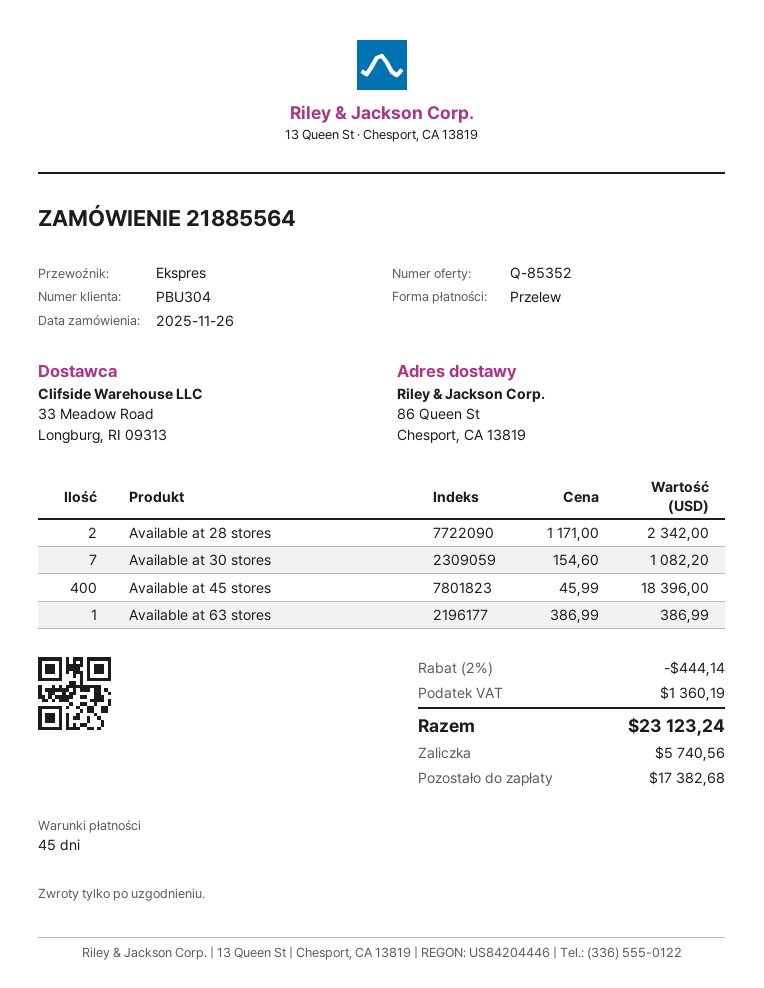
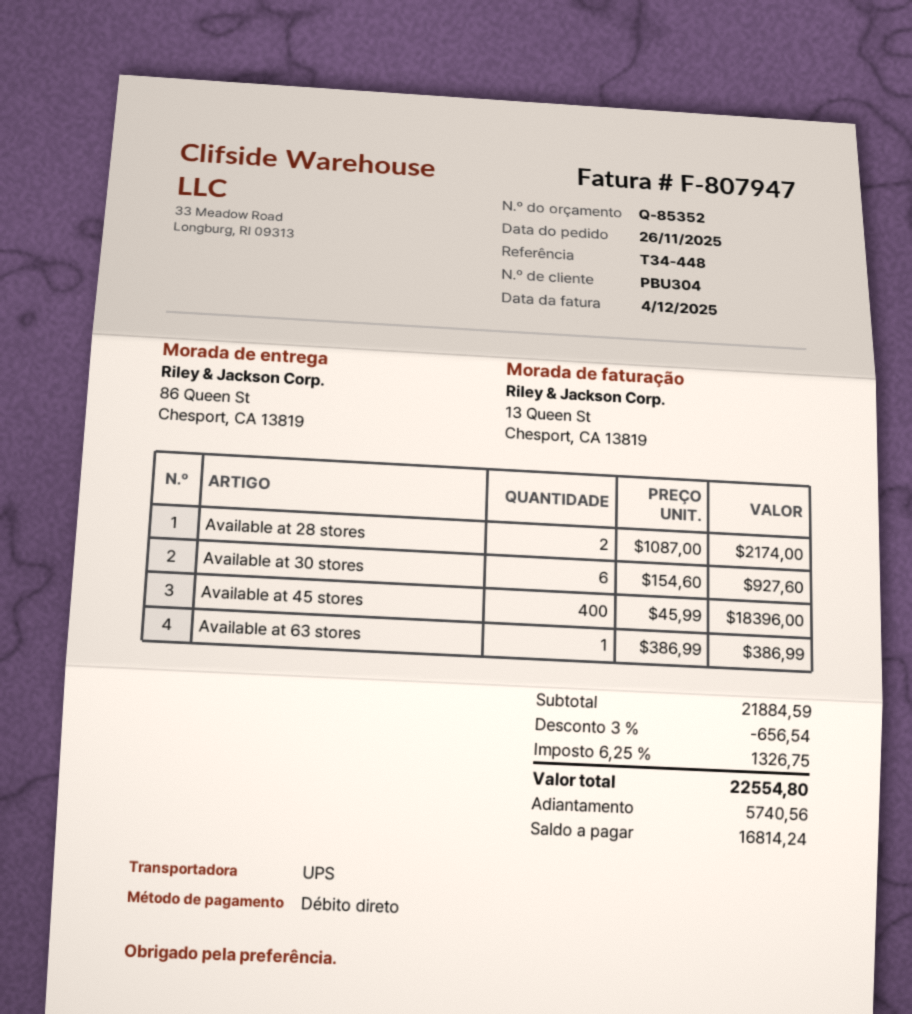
payment method: bank transfer -> direct debit
shipping method: express -> UPS
Available at 28 stores: 2 x 1171.00 = 2342.00 -> 2 x 1087.00 = 2174.00
Available at 30 stores: 7 x 154.60 = 1082.20 -> 6 x 154.60 = 927.60
discount: 2% = 444.14 -> 3% = 656.54
tax: 1360.19 -> 1326.75
total: 23123.24 -> 22554.80
balance: 17382.68 -> 16814.24

